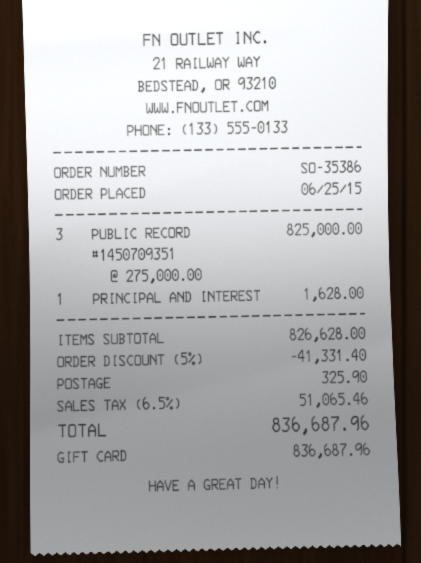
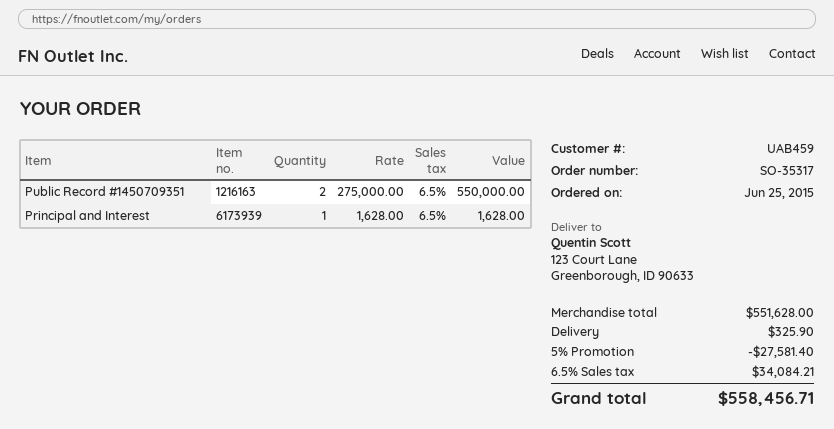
order number: SO-35386 -> SO-35317
PUBLIC RECORD #1450709351: 3 x 275000.00 = 825000.00 -> 2 x 275000.00 = 550000.00
subtotal: 826628.00 -> 551628.00
discount: 5% = 41331.40 -> 5% = 27581.40
tax: 6.5% = 51065.46 -> 6.5% = 34084.21
total: 836687.96 -> 558456.71

